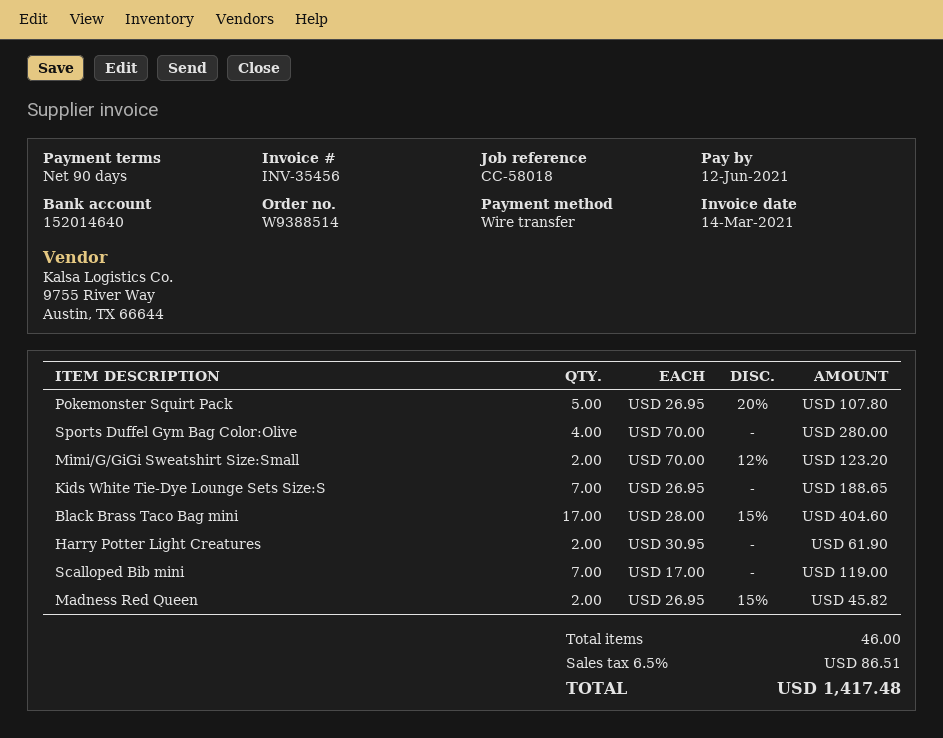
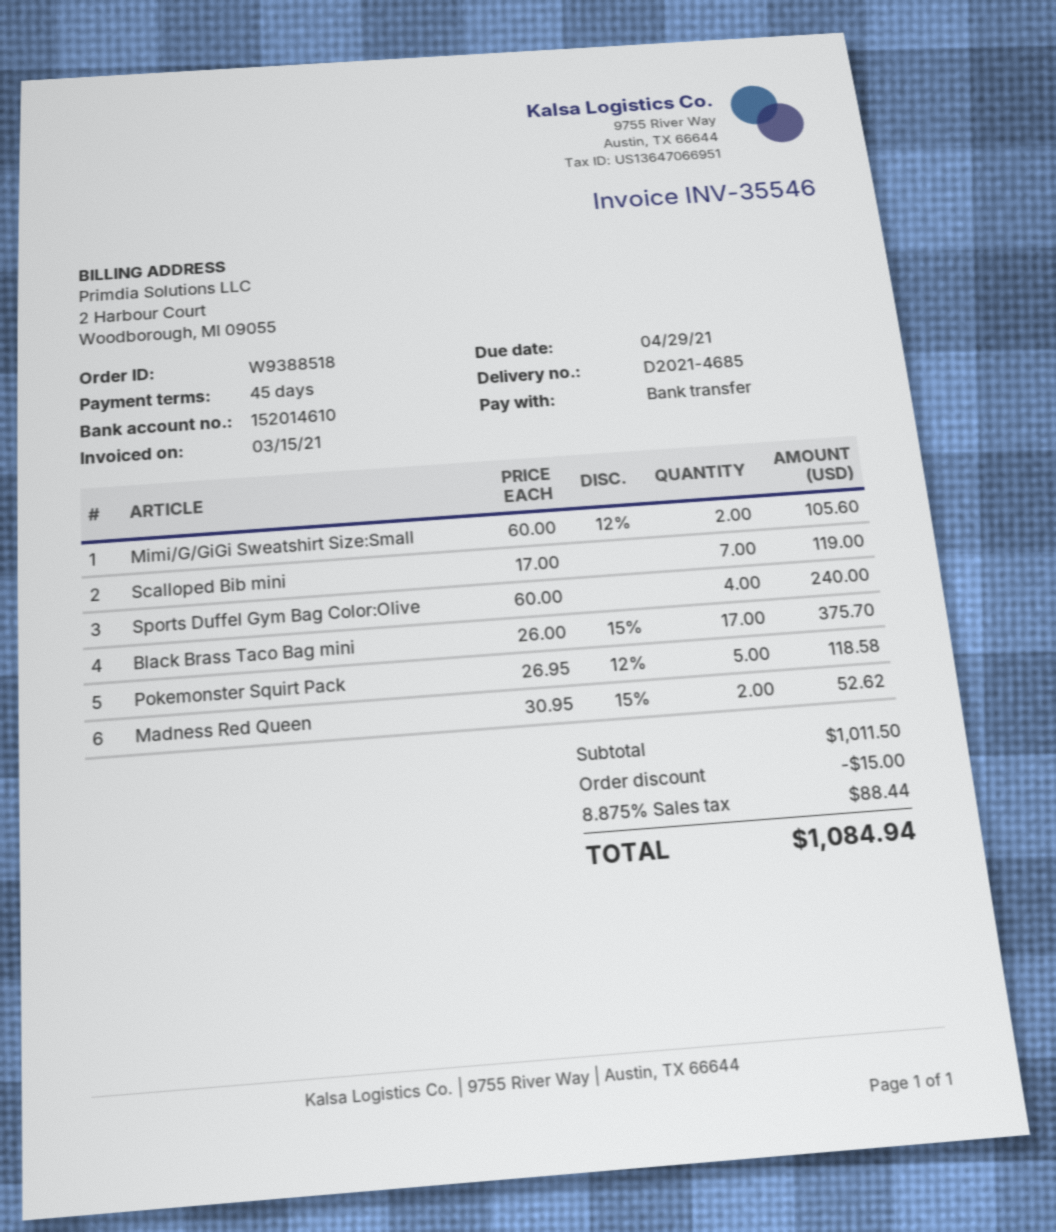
order number: W9388514 -> W9388518
invoice number: INV-35456 -> INV-35546
invoice date: 2021-03-14 -> 2021-03-15
payment terms: 90 days -> 45 days
due date: 2021-06-12 -> 2021-04-29
bank account: 152014640 -> 152014610
Pokemonster Squirt Pack: 5 x 26.95 - 20% = 107.80 -> 5 x 26.95 - 12% = 118.58
Sports Duffel Gym Bag Color:Olive: 4 x 70.00 = 280.00 -> 4 x 60.00 = 240.00
Mimi/G/GiGi Sweatshirt Size:Small: 2 x 70.00 - 12% = 123.20 -> 2 x 60.00 - 12% = 105.60
Kids White Tie-Dye Lounge Sets Size:S: 7 x 26.95 = 188.65 -> none
Black Brass Taco Bag mini: 17 x 28.00 - 15% = 404.60 -> 17 x 26.00 - 15% = 375.70
Harry Potter Light Creatures: 2 x 30.95 = 61.90 -> none
Madness Red Queen: 2 x 26.95 - 15% = 45.82 -> 2 x 30.95 - 15% = 52.62
discount: none -> 15.00
tax: 6.5% = 86.51 -> 8.875% = 88.44
total: 1417.48 -> 1084.94

